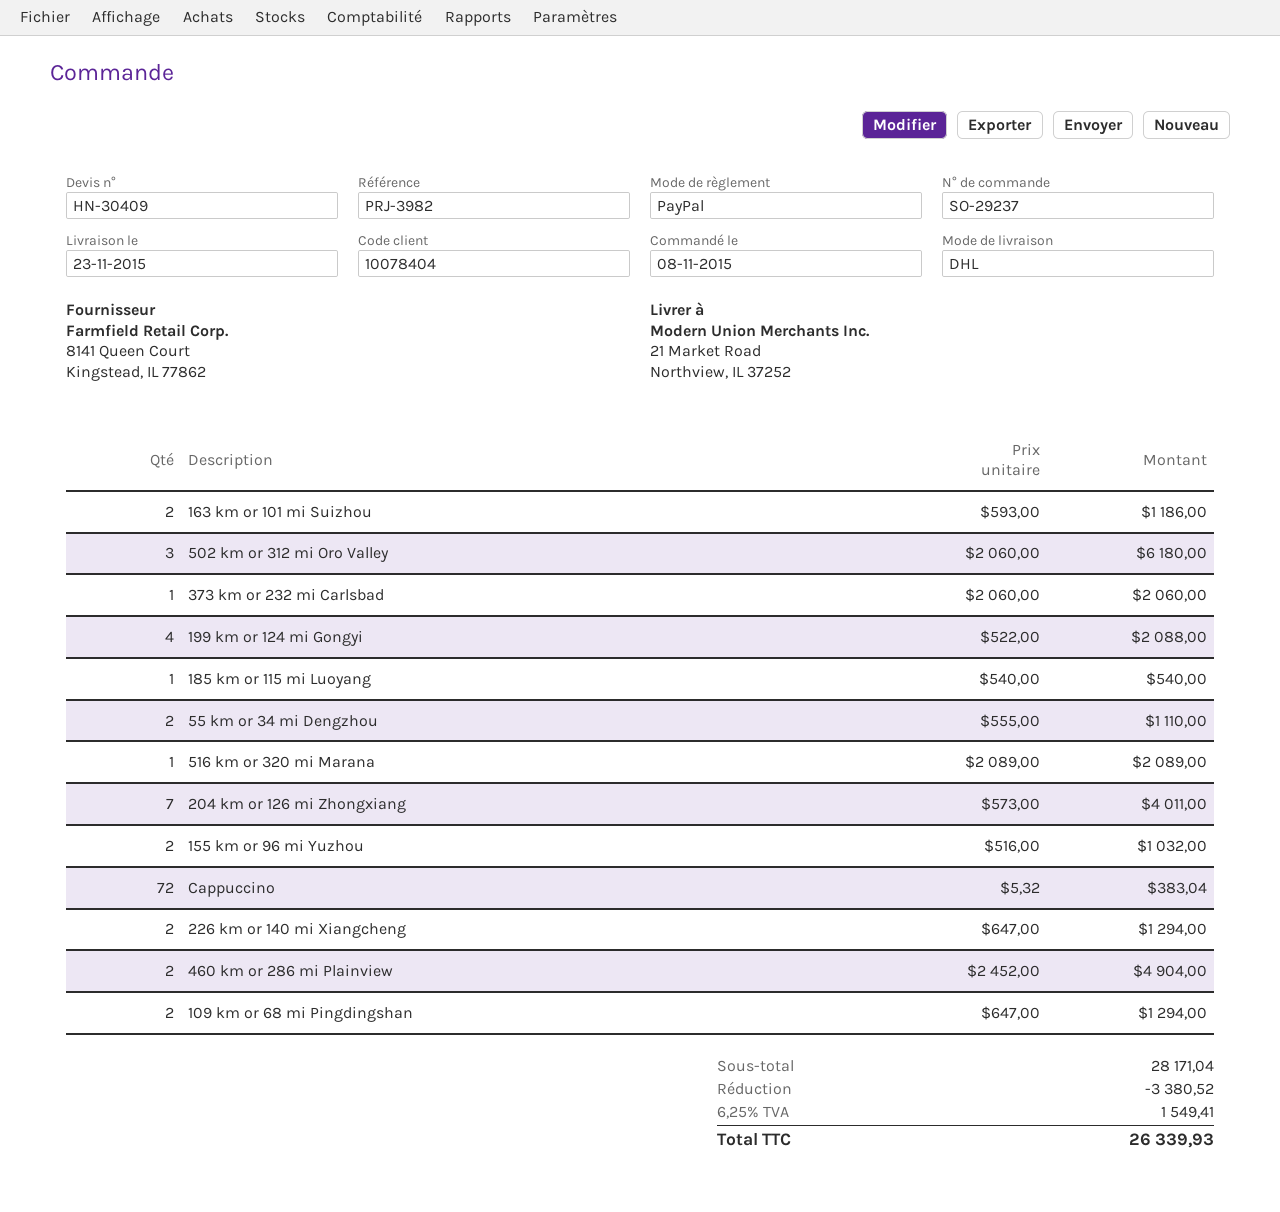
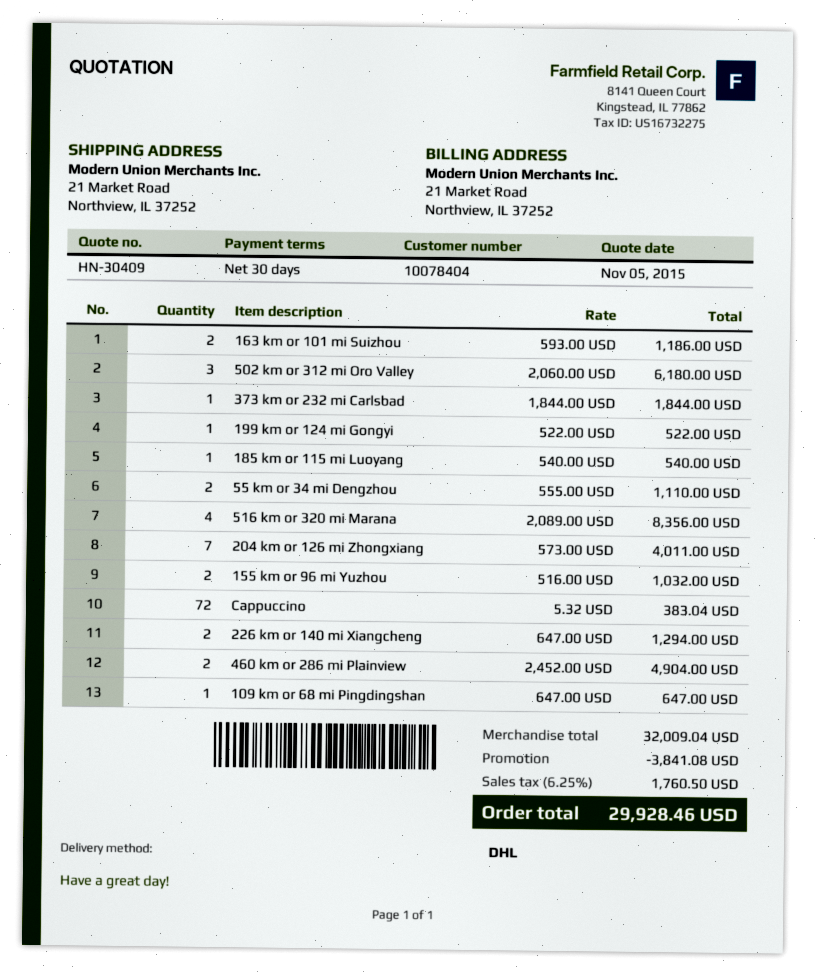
373 km or 232 mi Carlsbad: 1 x 2060.00 = 2060.00 -> 1 x 1844.00 = 1844.00
199 km or 124 mi Gongyi: 4 x 522.00 = 2088.00 -> 1 x 522.00 = 522.00
516 km or 320 mi Marana: 1 x 2089.00 = 2089.00 -> 4 x 2089.00 = 8356.00
109 km or 68 mi Pingdingshan: 2 x 647.00 = 1294.00 -> 1 x 647.00 = 647.00
subtotal: 28171.04 -> 32009.04
discount: 3380.52 -> 3841.08
tax: 6.25% = 1549.41 -> 6.25% = 1760.50
total: 26339.93 -> 29928.46

